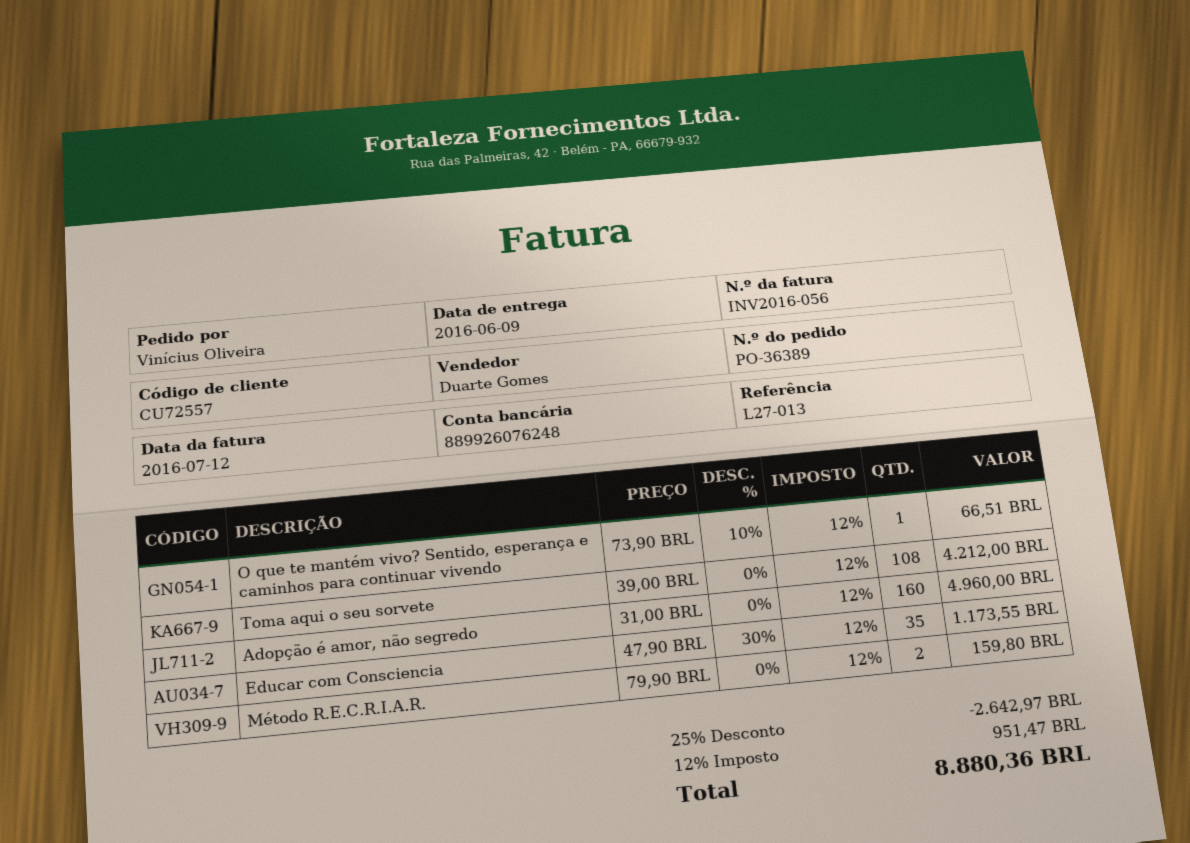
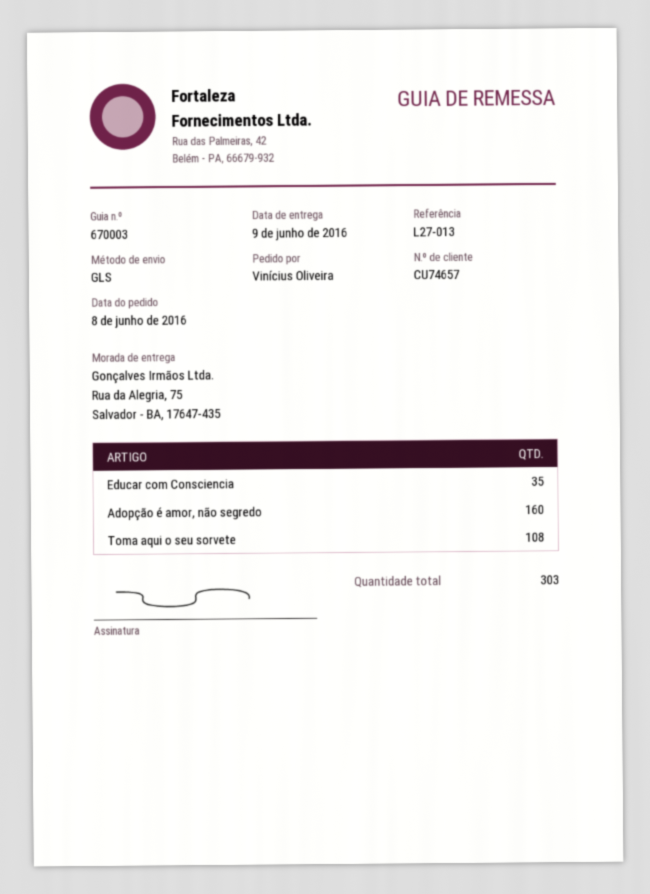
customer number: CU72557 -> CU74657
O que te mantém vivo? Sentido, esperança e caminhos para continuar vivendo: 1 -> none
Método R.E.C.R.I.A.R.: 2 -> none

